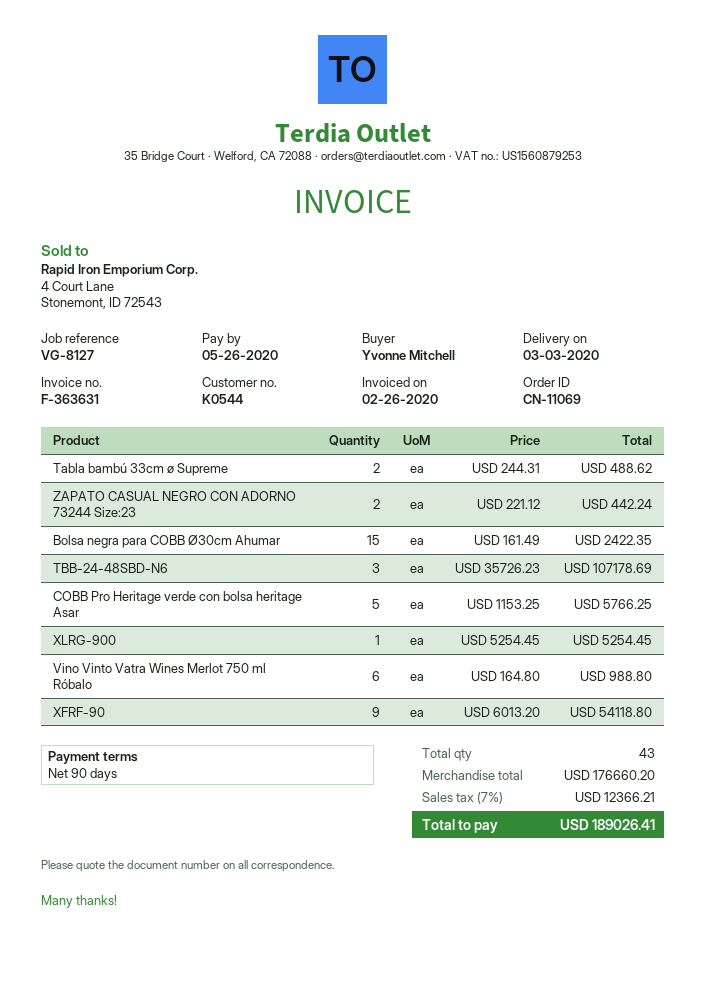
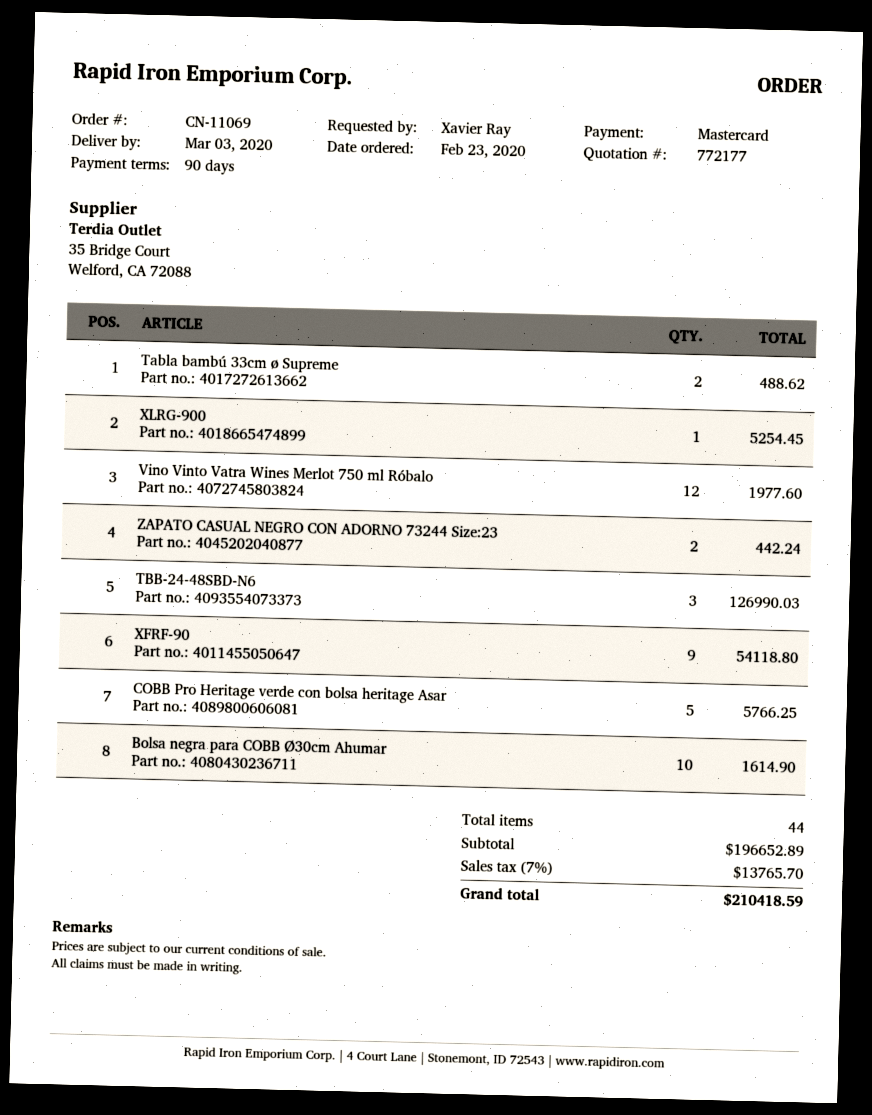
ordered by: Yvonne Mitchell -> Xavier Ray
Bolsa negra para COBB Ø30cm Ahumar: 15 for 2422.35 -> 10 for 1614.90
TBB-24-48SBD-N6: 3 for 107178.69 -> 3 for 126990.03
Vino Vinto Vatra Wines Merlot 750 ml Róbalo: 6 for 988.80 -> 12 for 1977.60
total quantity: 43 -> 44
subtotal: 176660.20 -> 196652.89
tax: 7% = 12366.21 -> 7% = 13765.70
total: 189026.41 -> 210418.59

